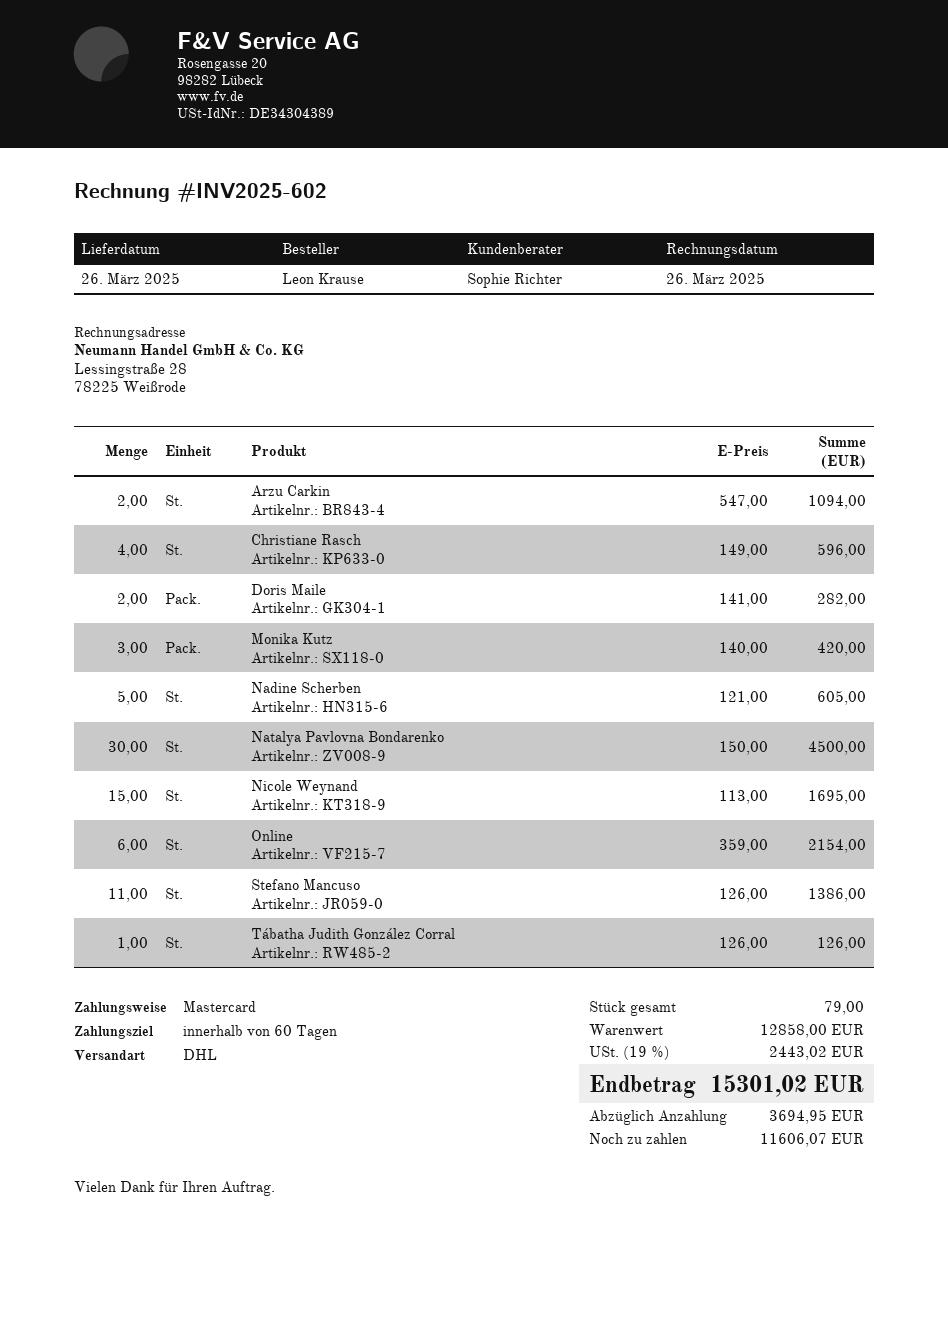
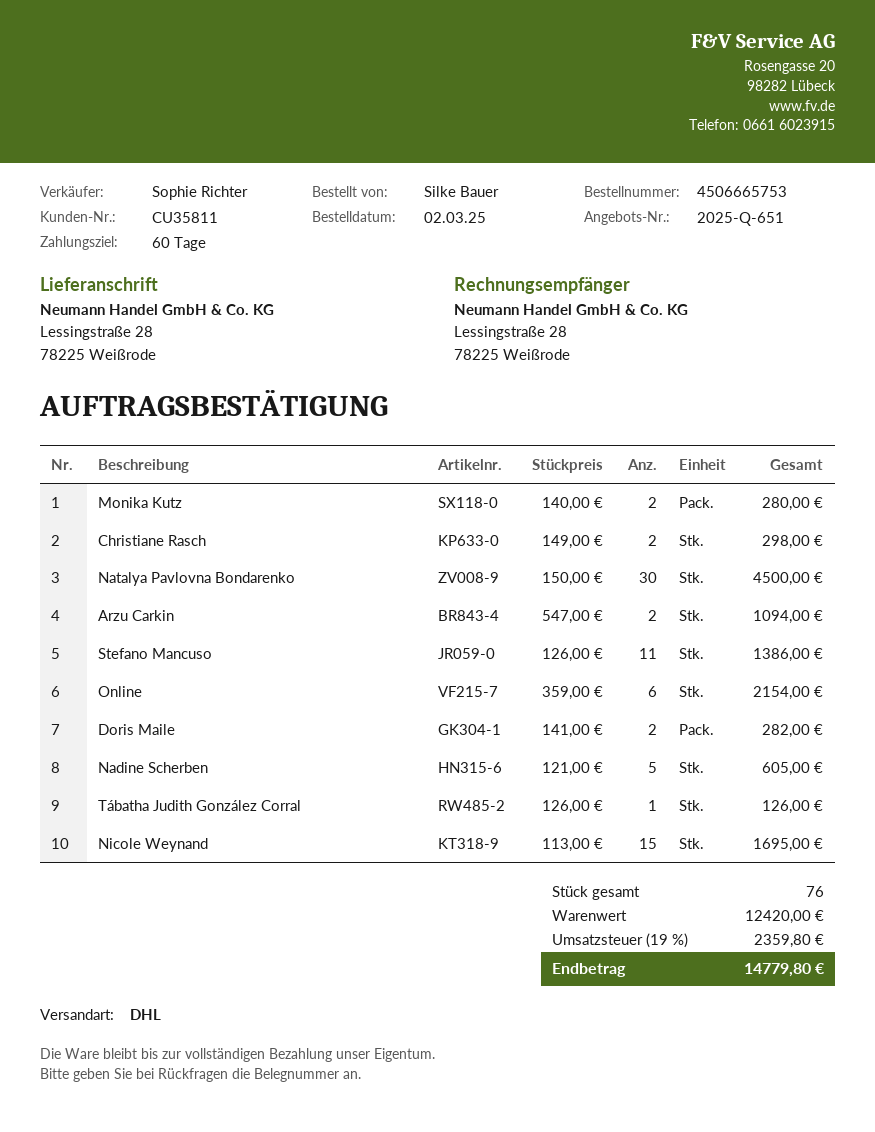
ordered by: Leon Krause -> Silke Bauer
Christiane Rasch: 4 x 149.00 = 596.00 -> 2 x 149.00 = 298.00
Monika Kutz: 3 x 140.00 = 420.00 -> 2 x 140.00 = 280.00
total quantity: 79 -> 76
subtotal: 12858.00 -> 12420.00
tax: 19% = 2443.02 -> 19% = 2359.80
total: 15301.02 -> 14779.80

